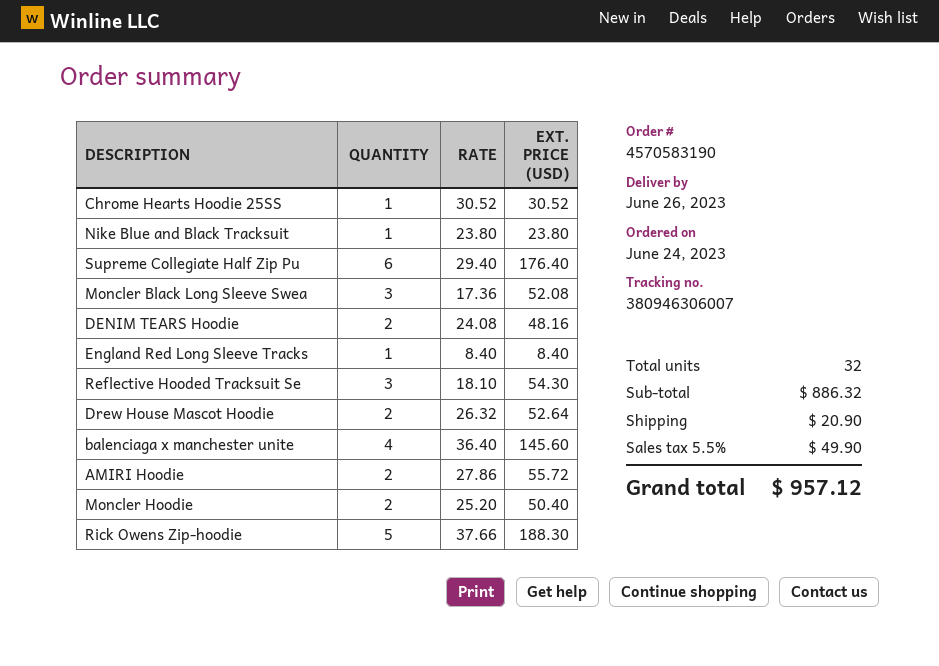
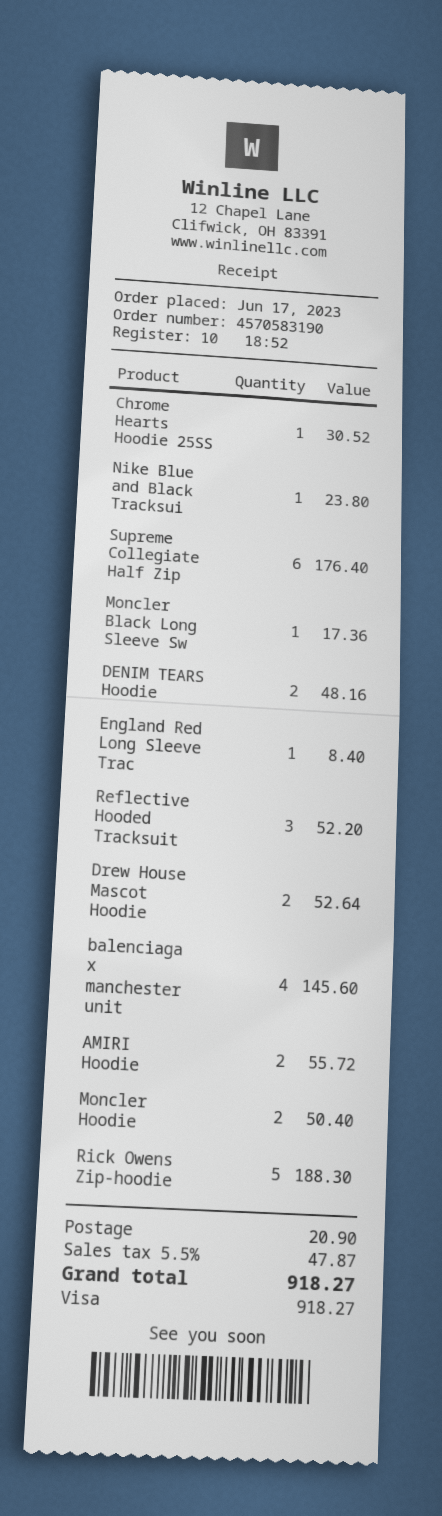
order date: 2023-06-24 -> 2023-06-17
Moncler Black Long Sleeve Swea: 3 for 52.08 -> 1 for 17.36
Reflective Hooded Tracksuit Se: 3 for 54.30 -> 3 for 52.20
tax: 5.5% = 49.90 -> 5.5% = 47.87
total: 957.12 -> 918.27

